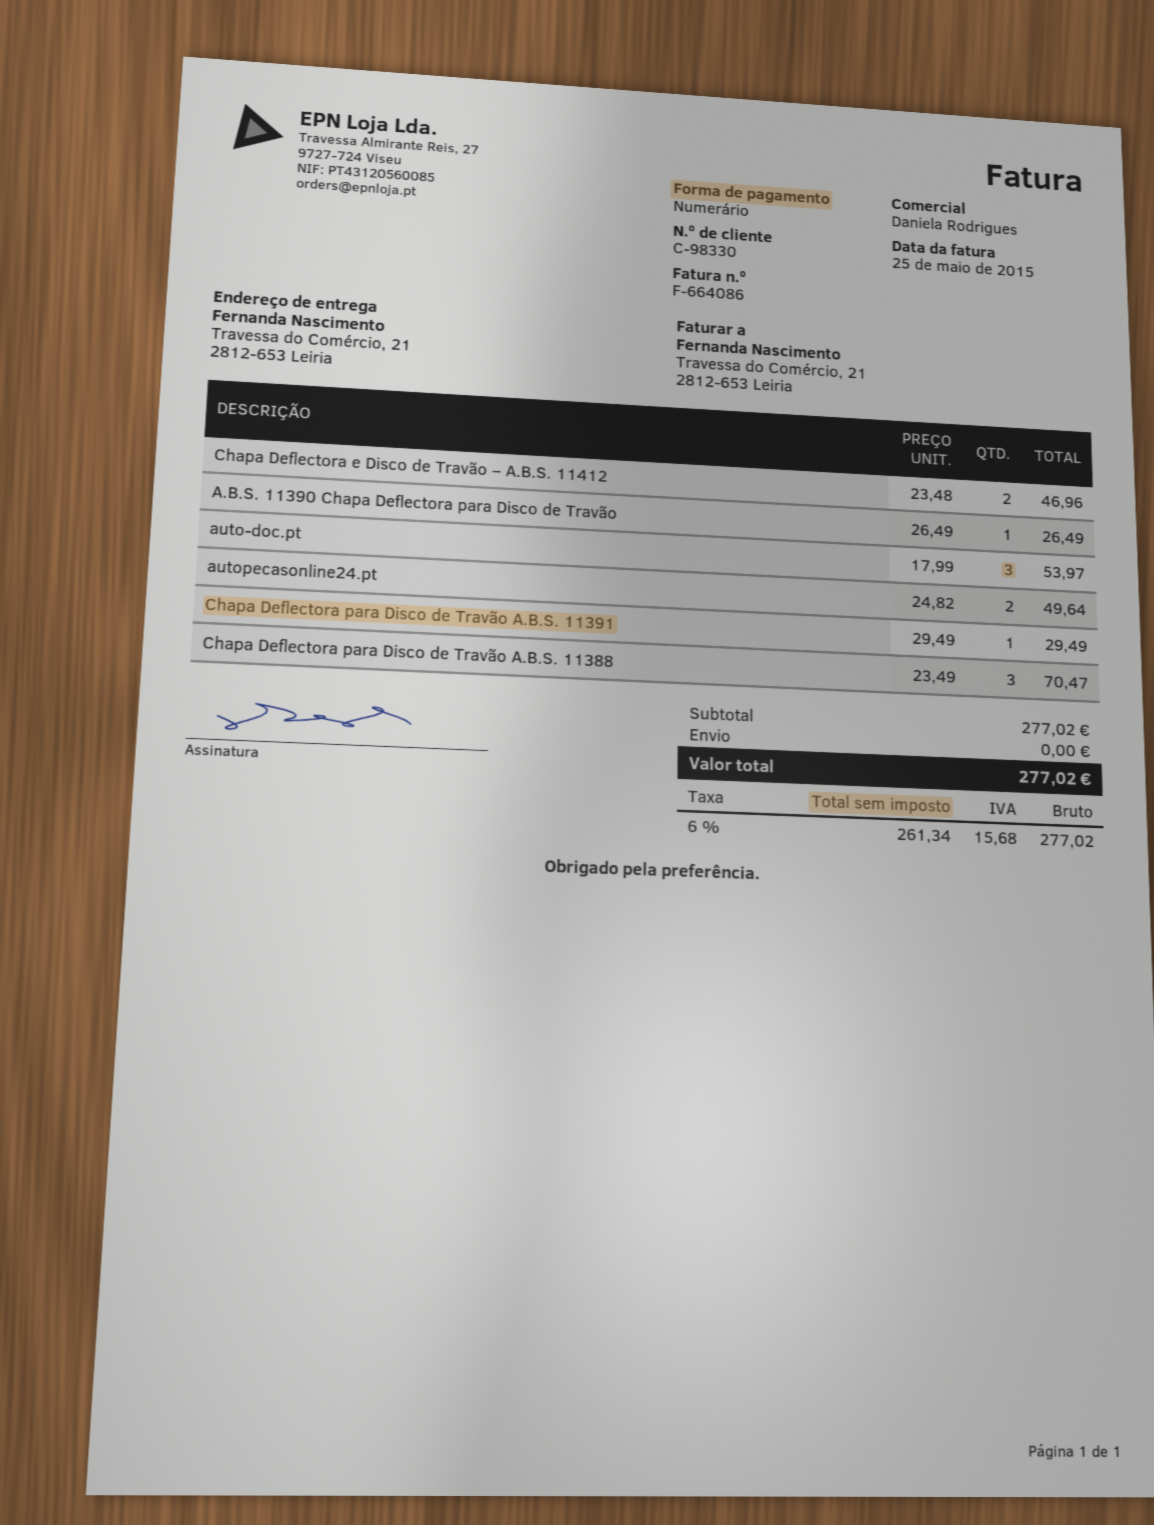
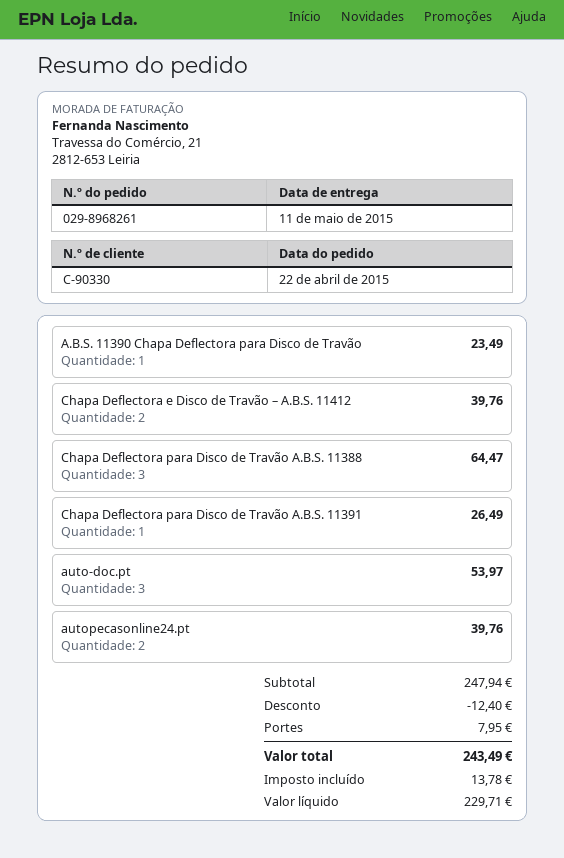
customer number: C-98330 -> C-90330
Chapa Deflectora e Disco de Travão – A.B.S. 11412: 2 for 46.96 -> 2 for 39.76
A.B.S. 11390 Chapa Deflectora para Disco de Travão: 1 for 26.49 -> 1 for 23.49
autopecasonline24.pt: 2 for 49.64 -> 2 for 39.76
Chapa Deflectora para Disco de Travão A.B.S. 11391: 1 for 29.49 -> 1 for 26.49
Chapa Deflectora para Disco de Travão A.B.S. 11388: 3 for 70.47 -> 3 for 64.47
subtotal: 277.02 -> 247.94
discount: none -> 12.40
shipping: 0.00 -> 7.95
net: 261.34 -> 229.71
tax: 15.68 -> 13.78
total: 277.02 -> 243.49

